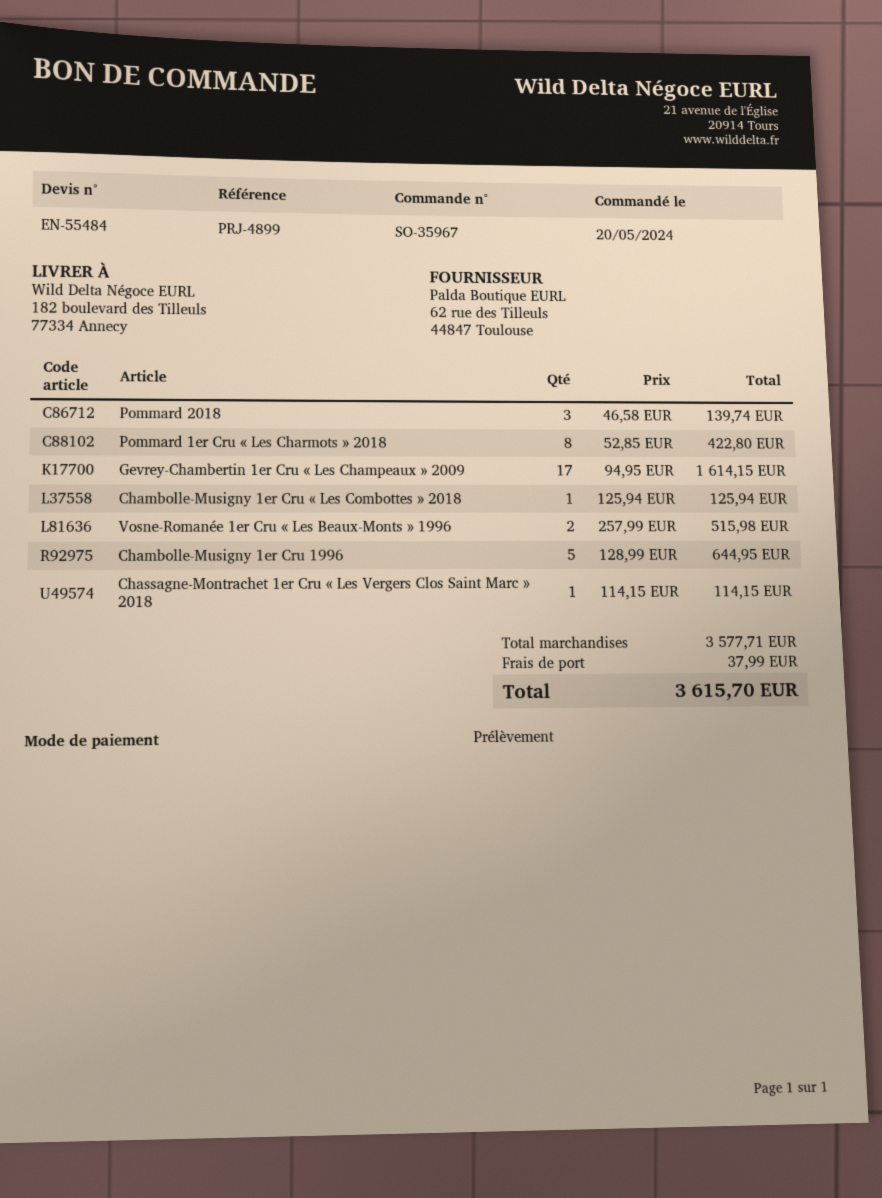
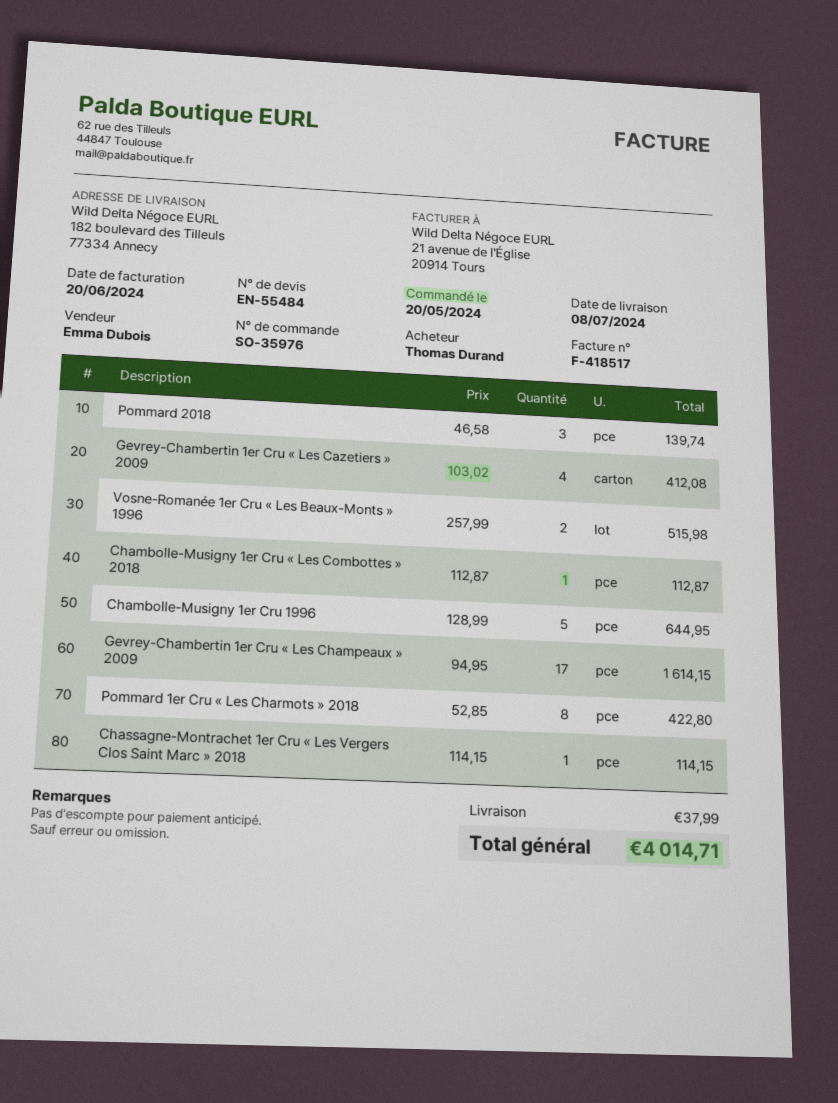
order number: SO-35967 -> SO-35976
Chambolle-Musigny 1er Cru « Les Combottes » 2018: 1 x 125.94 = 125.94 -> 1 x 112.87 = 112.87
Gevrey-Chambertin 1er Cru « Les Cazetiers » 2009: none -> 4 x 103.02 = 412.08
total: 3615.70 -> 4014.71

